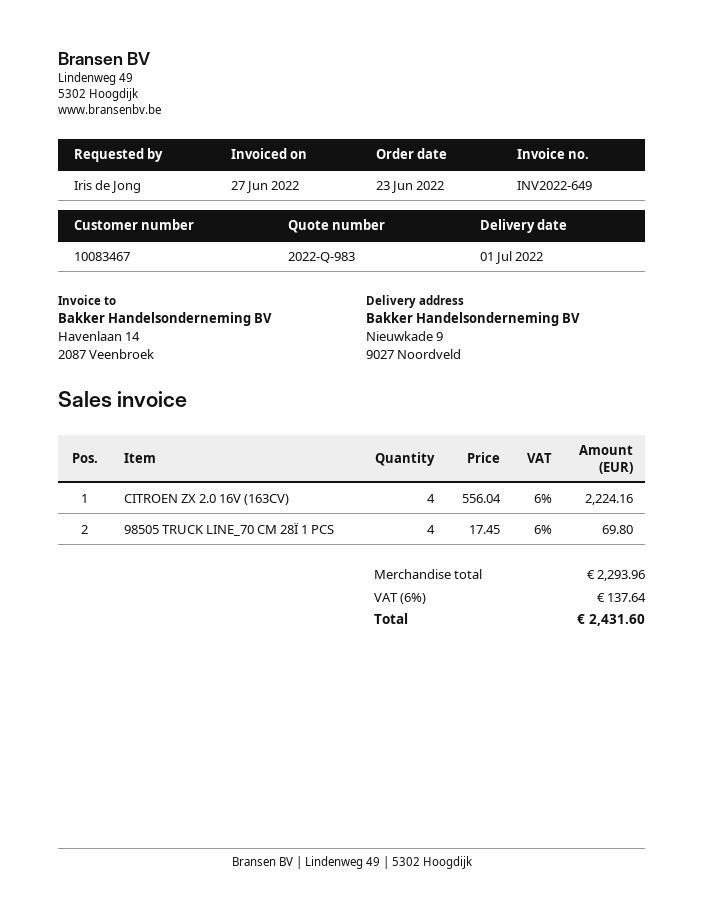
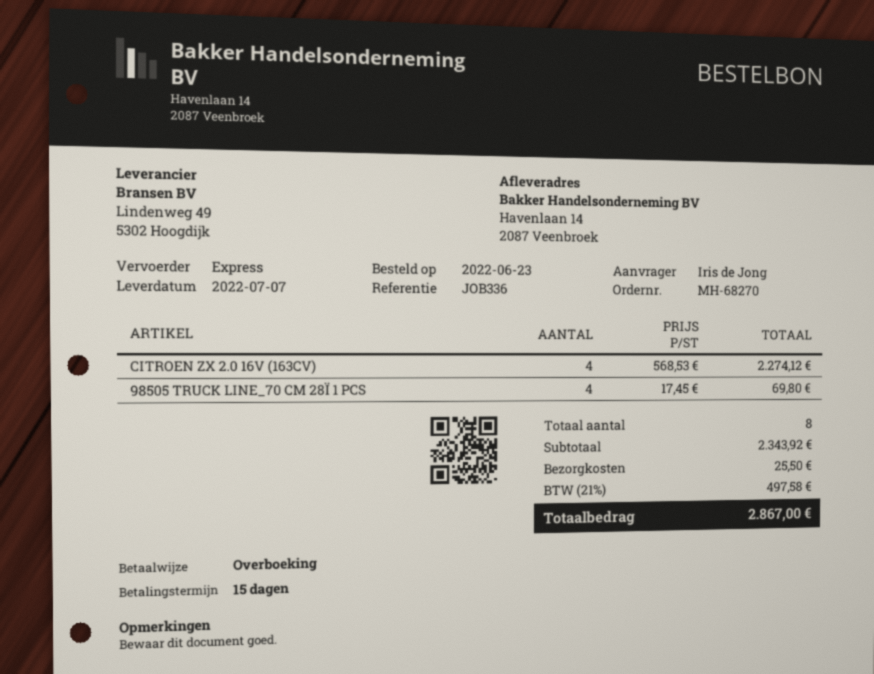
delivery date: 2022-07-01 -> 2022-07-07
ship to: Nieuwkade 9, 9027 Noordveld -> Havenlaan 14, 2087 Veenbroek
CITROEN ZX 2.0 16V (163CV): 4 x 556.04 = 2224.16 -> 4 x 568.53 = 2274.12
subtotal: 2293.96 -> 2343.92
shipping: none -> 25.50
tax: 6% = 137.64 -> 21% = 497.58
total: 2431.60 -> 2867.00

